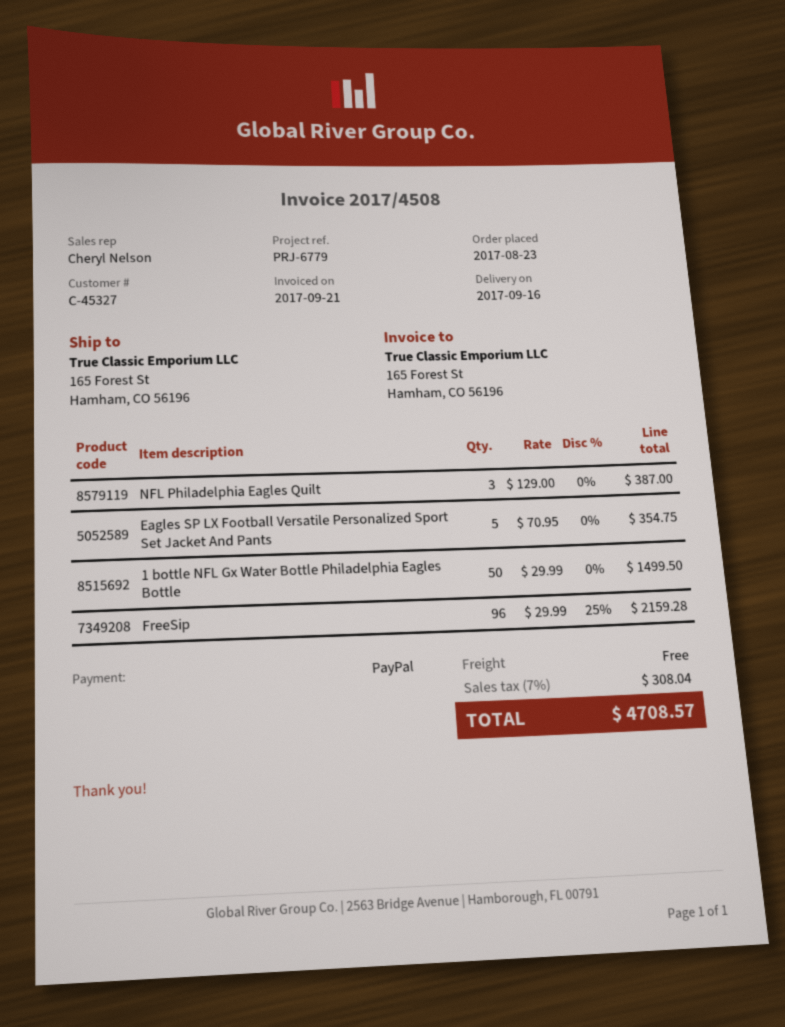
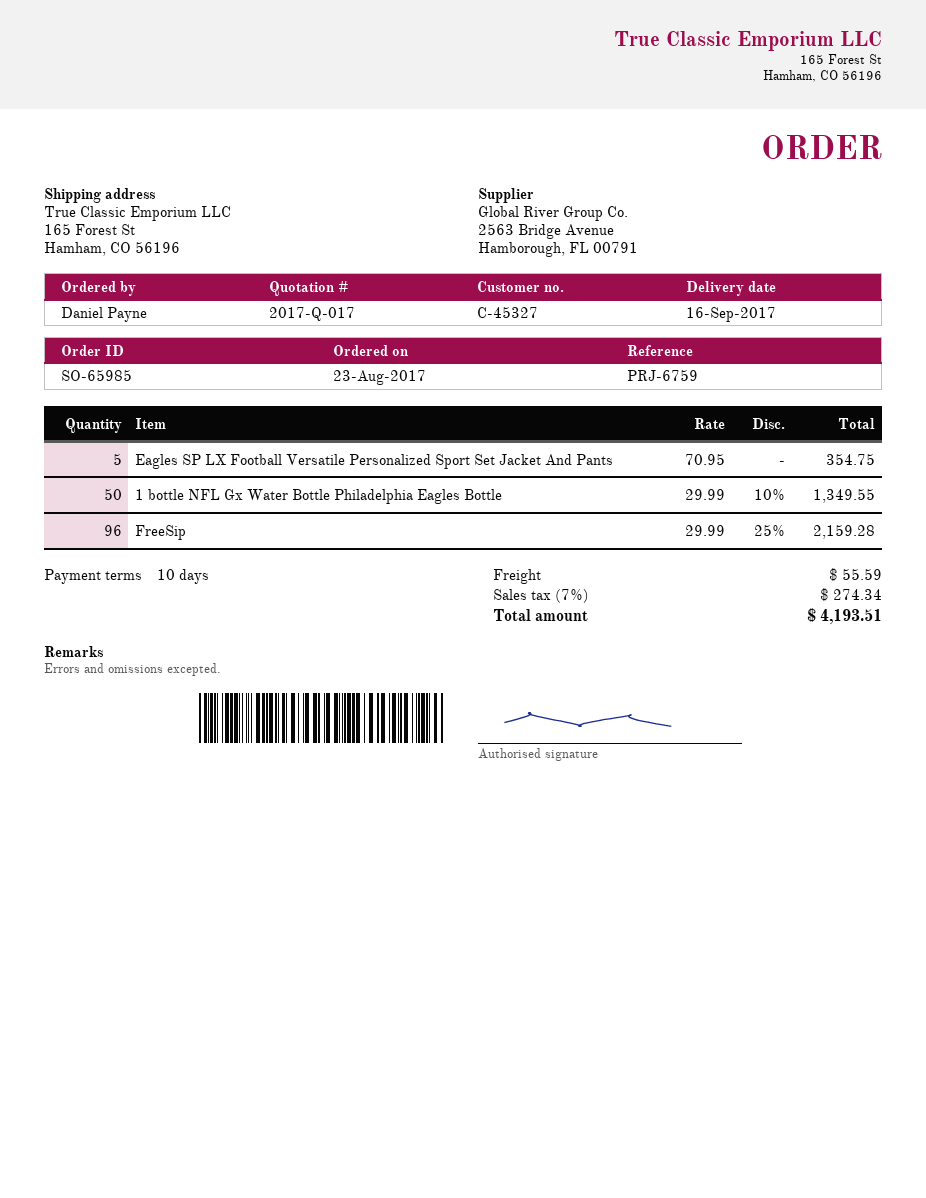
reference: PRJ-6779 -> PRJ-6759
NFL Philadelphia Eagles Quilt: 3 x 129.00 = 387.00 -> none
1 bottle NFL Gx Water Bottle Philadelphia Eagles Bottle: 50 x 29.99 = 1499.50 -> 50 x 29.99 - 10% = 1349.55
shipping: 0.00 -> 55.59
tax: 7% = 308.04 -> 7% = 274.34
total: 4708.57 -> 4193.51

